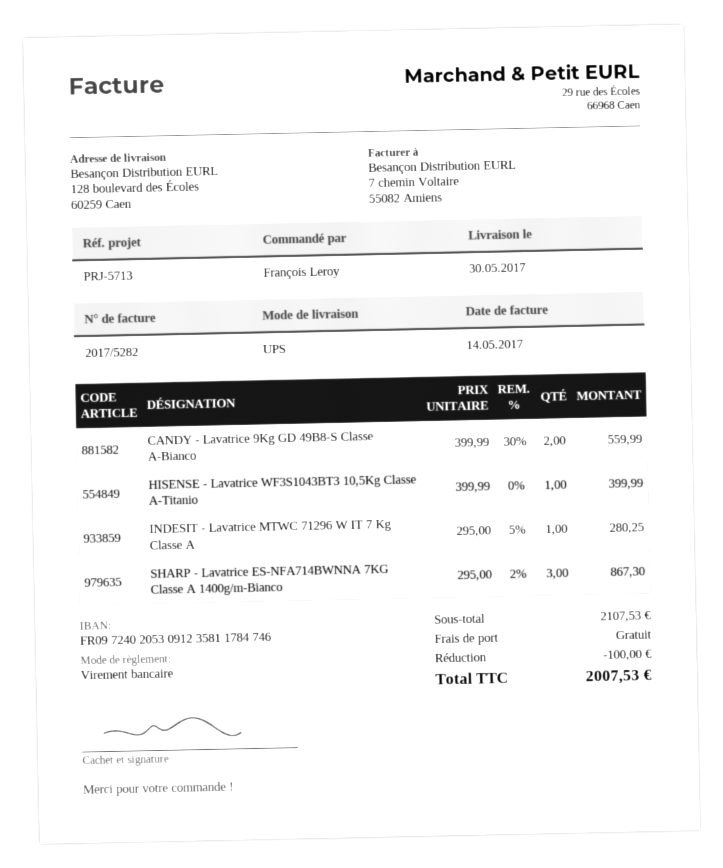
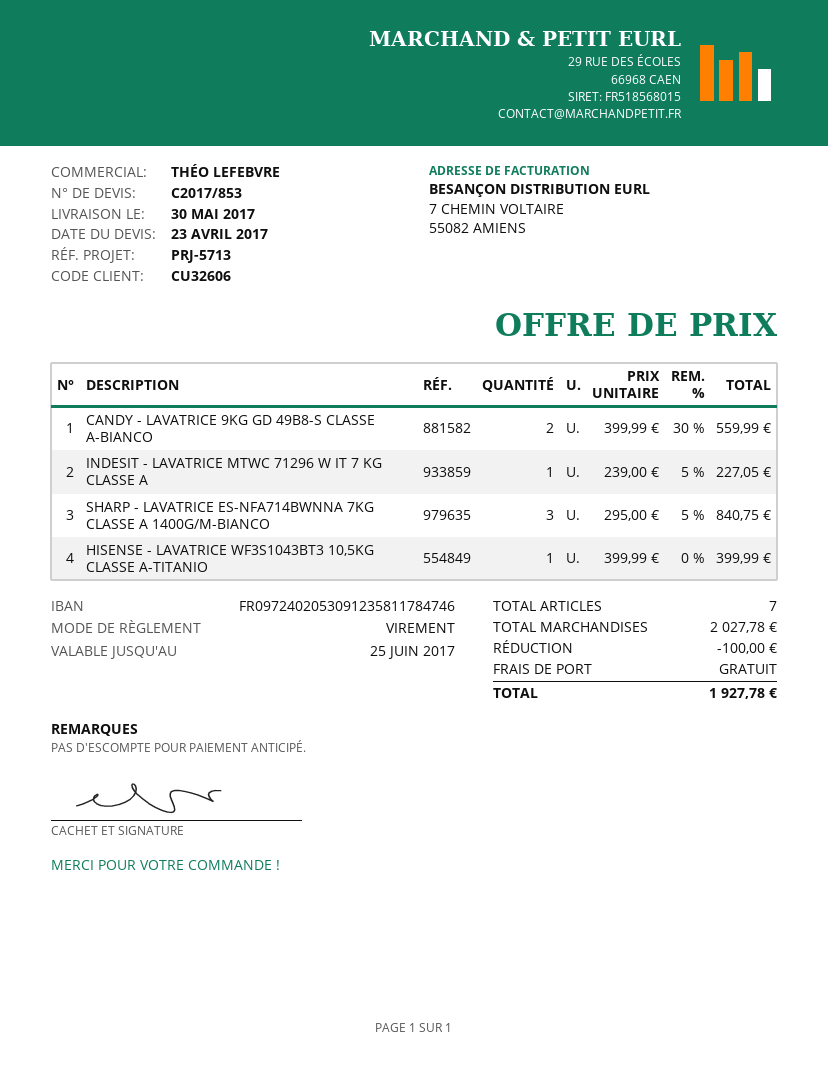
INDESIT - Lavatrice MTWC 71296 W IT 7 Kg Classe A: 1 x 295.00 - 5% = 280.25 -> 1 x 239.00 - 5% = 227.05
SHARP - Lavatrice ES-NFA714BWNNA 7KG Classe A 1400g/m-Bianco: 3 x 295.00 - 2% = 867.30 -> 3 x 295.00 - 5% = 840.75
subtotal: 2107.53 -> 2027.78
total: 2007.53 -> 1927.78

